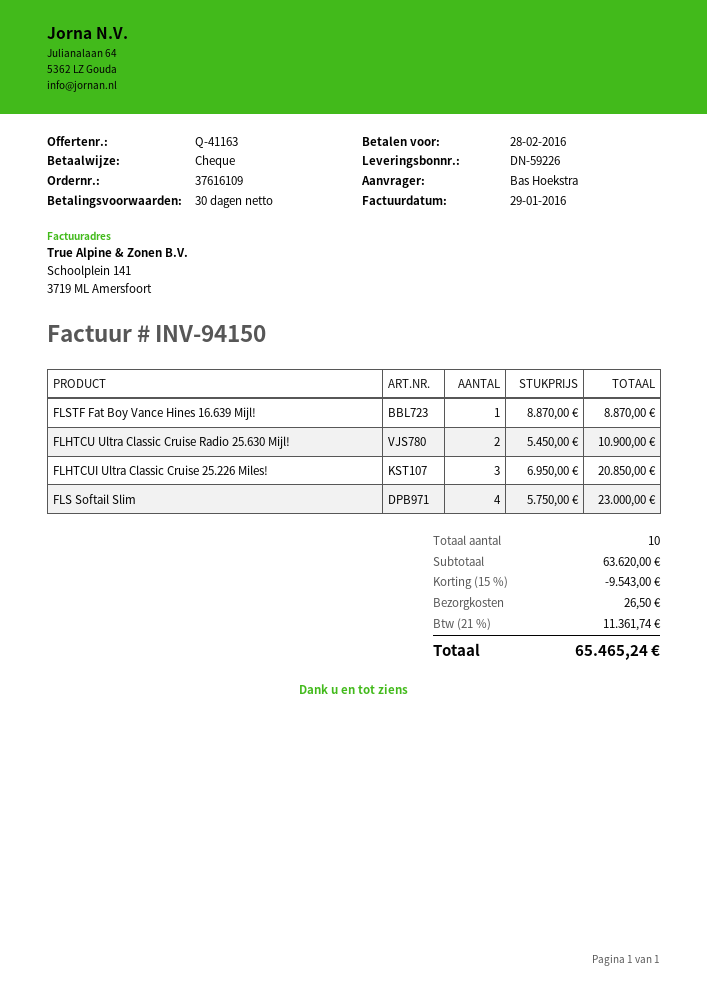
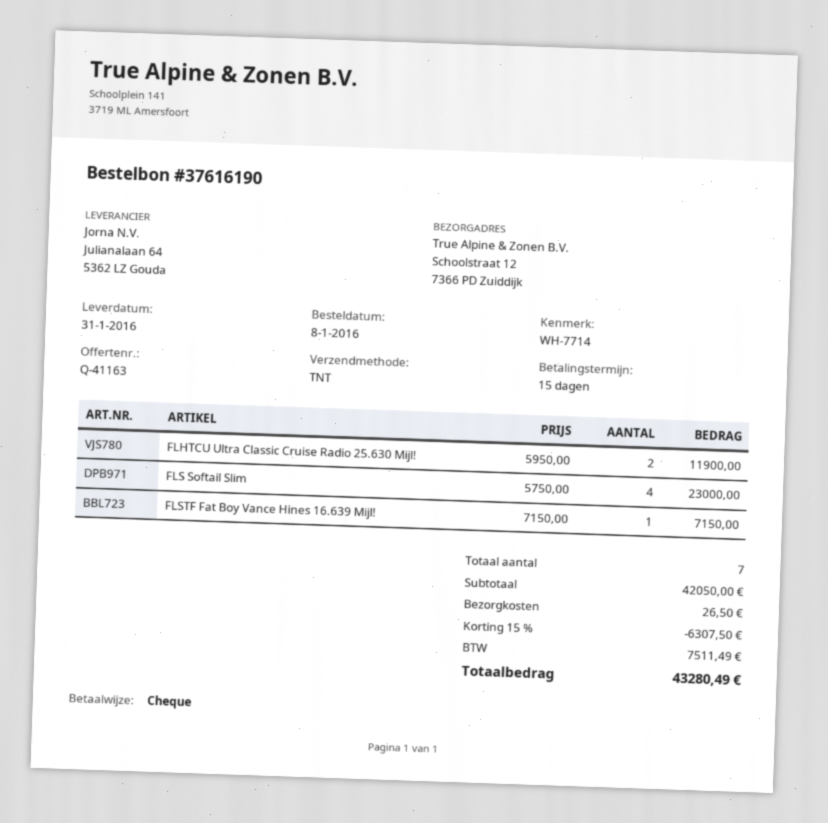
order number: 37616109 -> 37616190
payment terms: 30 days -> 15 days
FLSTF Fat Boy Vance Hines 16.639 Mijl!: 1 x 8870.00 = 8870.00 -> 1 x 7150.00 = 7150.00
FLHTCU Ultra Classic Cruise Radio 25.630 Mijl!: 2 x 5450.00 = 10900.00 -> 2 x 5950.00 = 11900.00
FLHTCUI Ultra Classic Cruise 25.226 Miles!: 3 x 6950.00 = 20850.00 -> none
total quantity: 10 -> 7
subtotal: 63620.00 -> 42050.00
discount: 15% = 9543.00 -> 15% = 6307.50
tax: 11361.74 -> 7511.49
total: 65465.24 -> 43280.49

